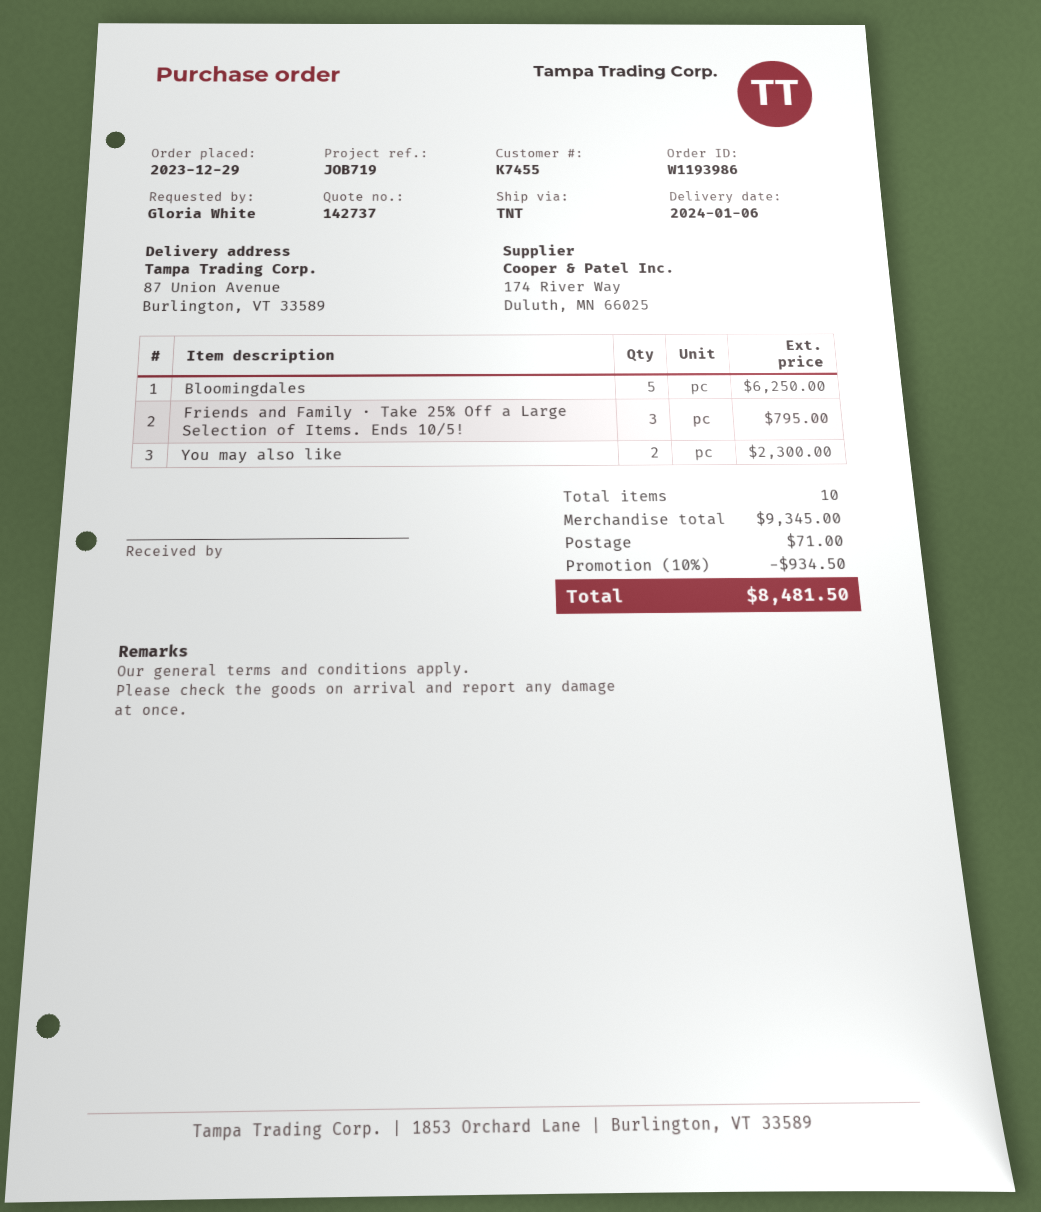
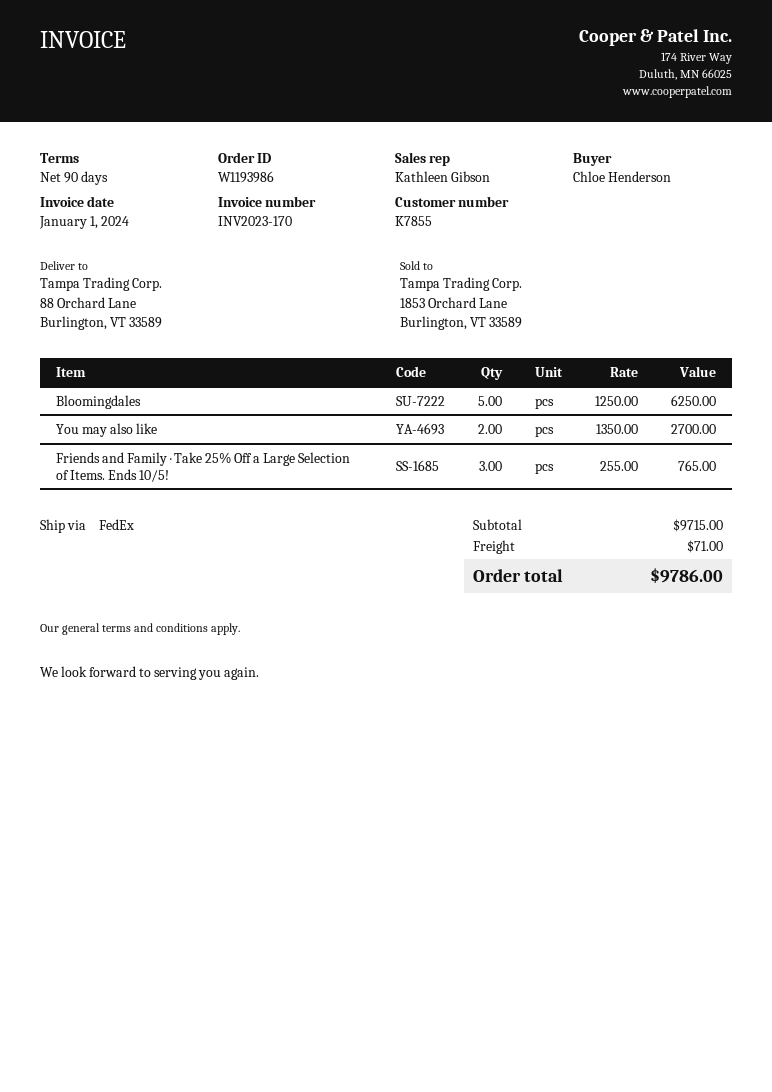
customer number: K7455 -> K7855
ordered by: Gloria White -> Chloe Henderson
shipping method: TNT -> FedEx
ship to: 87 Union Avenue, Burlington, VT 33589 -> 88 Orchard Lane, Burlington, VT 33589
Friends and Family · Take 25% Off a Large Selection of Items. Ends 10/5!: 3 for 795.00 -> 3 for 765.00
You may also like: 2 for 2300.00 -> 2 for 2700.00
subtotal: 9345.00 -> 9715.00
discount: 10% = 934.50 -> none
total: 8481.50 -> 9786.00

